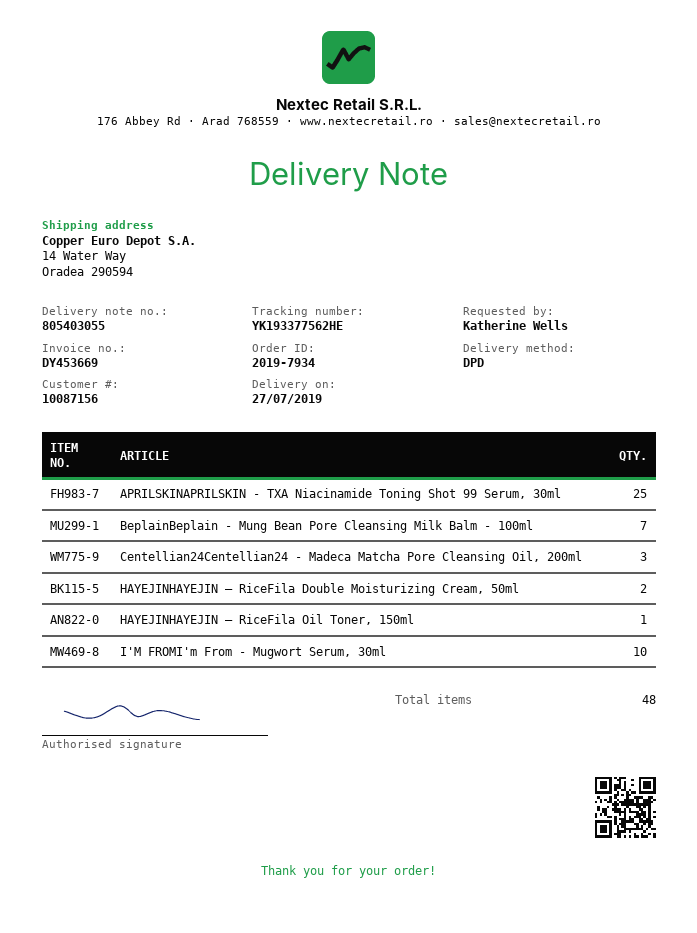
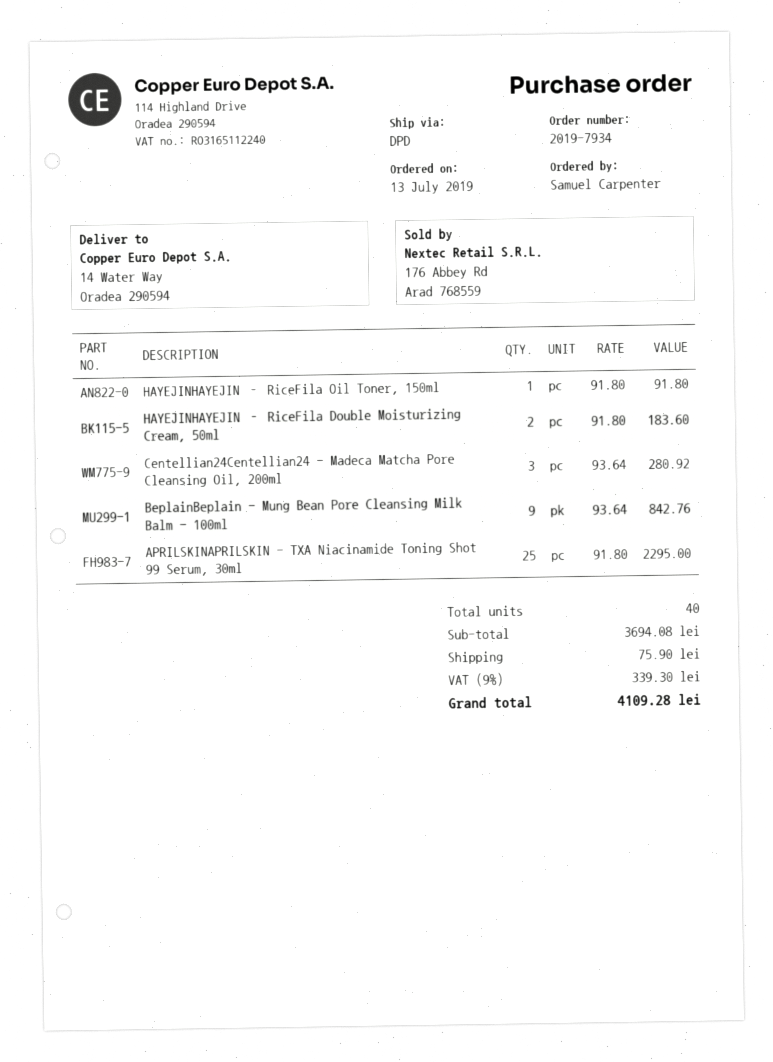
ordered by: Katherine Wells -> Samuel Carpenter
BeplainBeplain - Mung Bean Pore Cleansing Milk Balm - 100ml: 7 -> 9
I'M FROMI'm From - Mugwort Serum, 30ml: 10 -> none
total quantity: 48 -> 40

